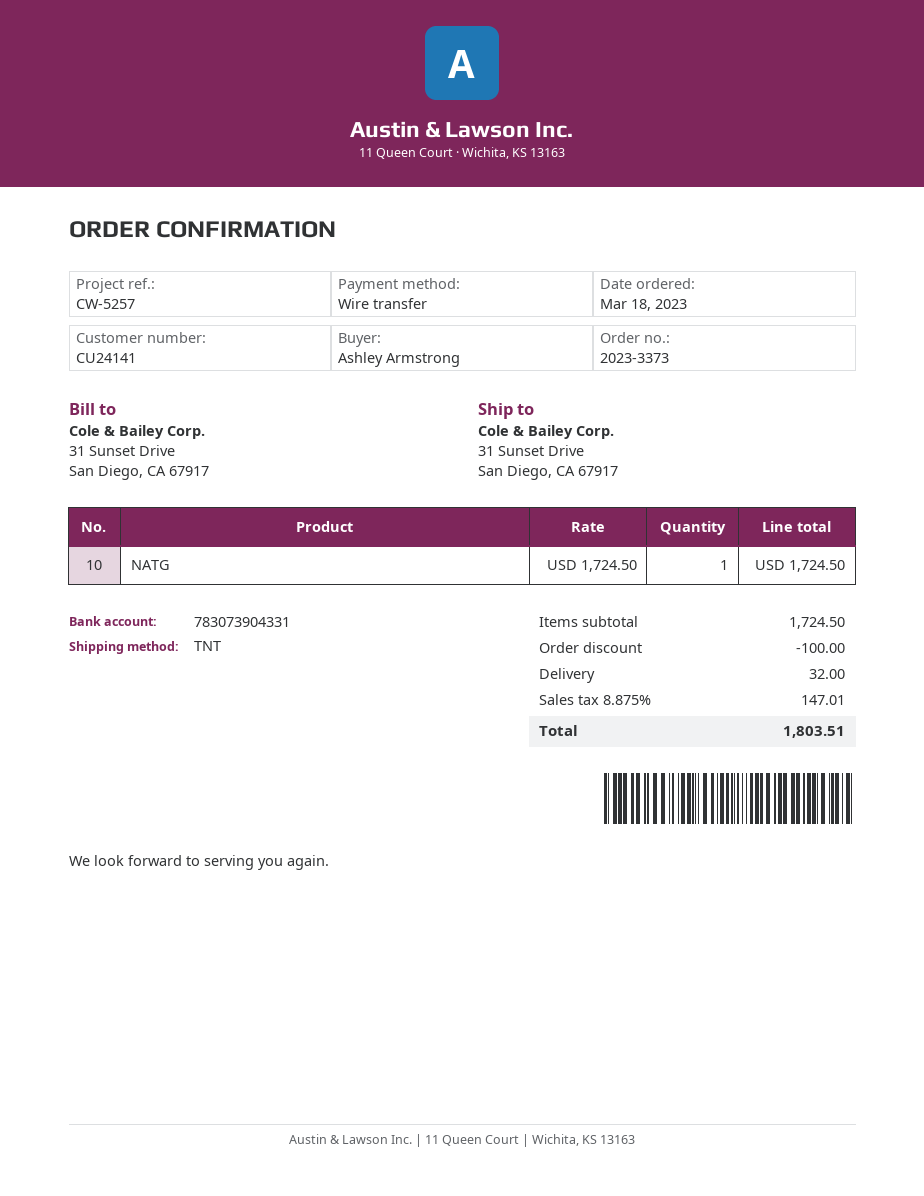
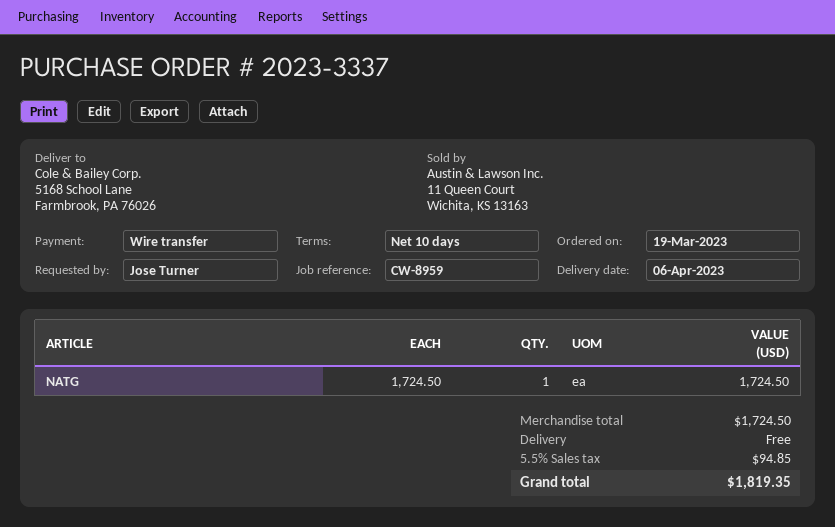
order number: 2023-3373 -> 2023-3337
order date: 2023-03-18 -> 2023-03-19
reference: CW-5257 -> CW-8959
ordered by: Ashley Armstrong -> Jose Turner
ship to: 31 Sunset Drive, San Diego, CA 67917 -> 5168 School Lane, Farmbrook, PA 76026
discount: 100.00 -> none
shipping: 32.00 -> 0.00
tax: 8.875% = 147.01 -> 5.5% = 94.85
total: 1803.51 -> 1819.35

